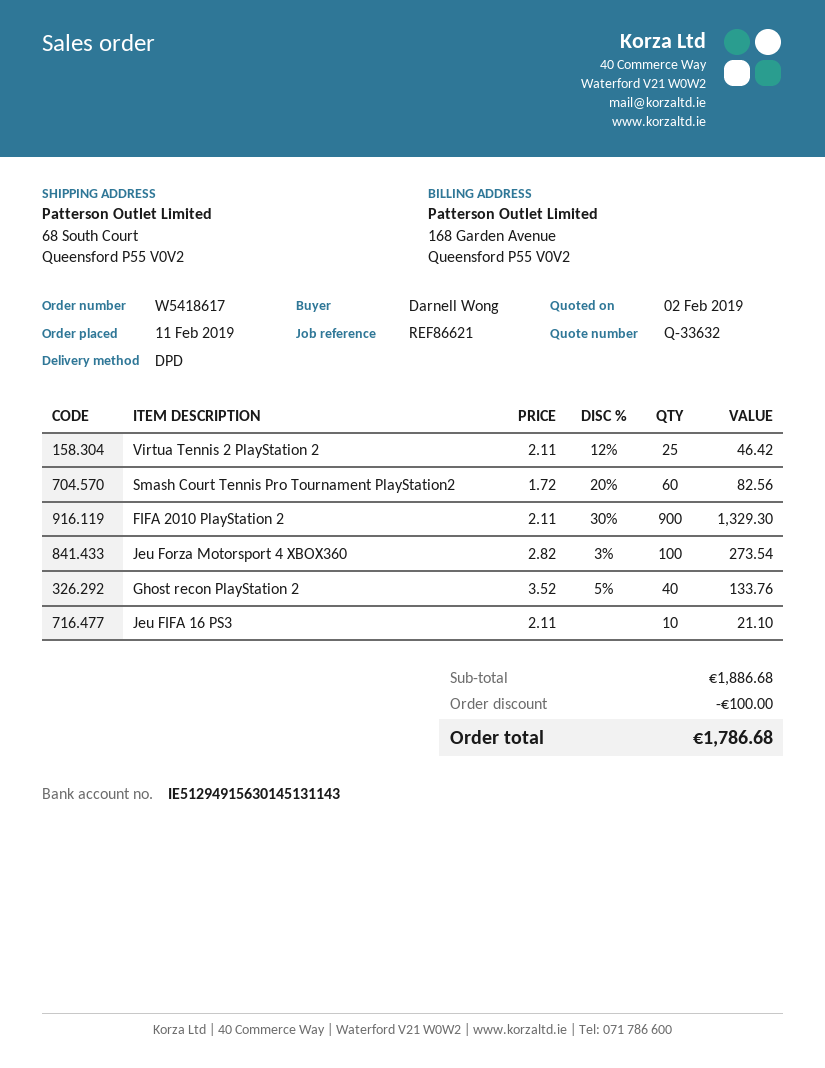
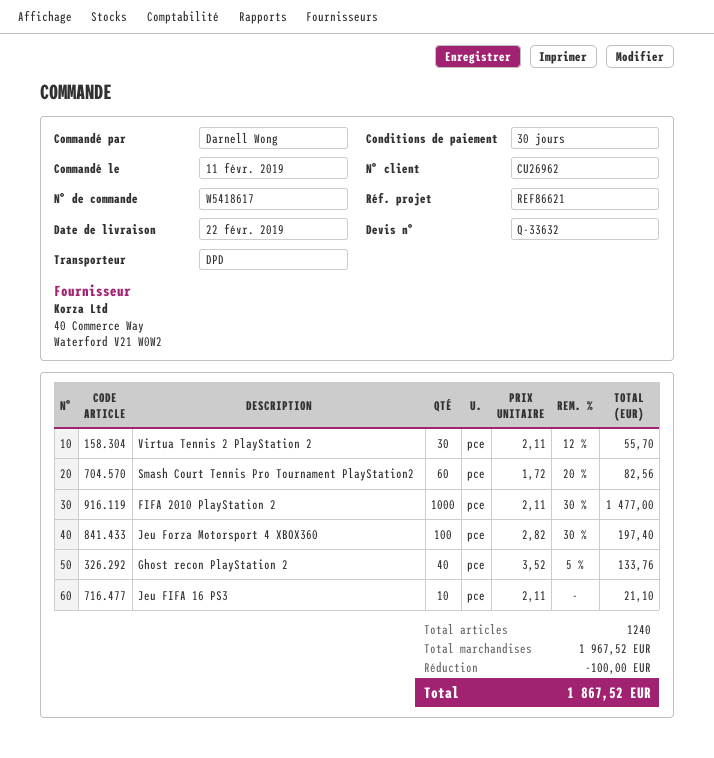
Virtua Tennis 2 PlayStation 2: 25 x 2.11 - 12% = 46.42 -> 30 x 2.11 - 12% = 55.70
FIFA 2010 PlayStation 2: 900 x 2.11 - 30% = 1329.30 -> 1000 x 2.11 - 30% = 1477.00
Jeu Forza Motorsport 4 XBOX360: 100 x 2.82 - 3% = 273.54 -> 100 x 2.82 - 30% = 197.40
subtotal: 1886.68 -> 1967.52
total: 1786.68 -> 1867.52

